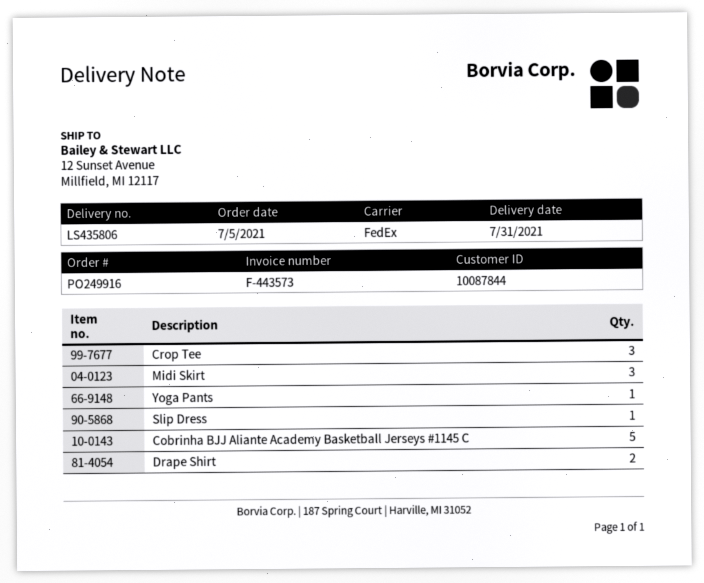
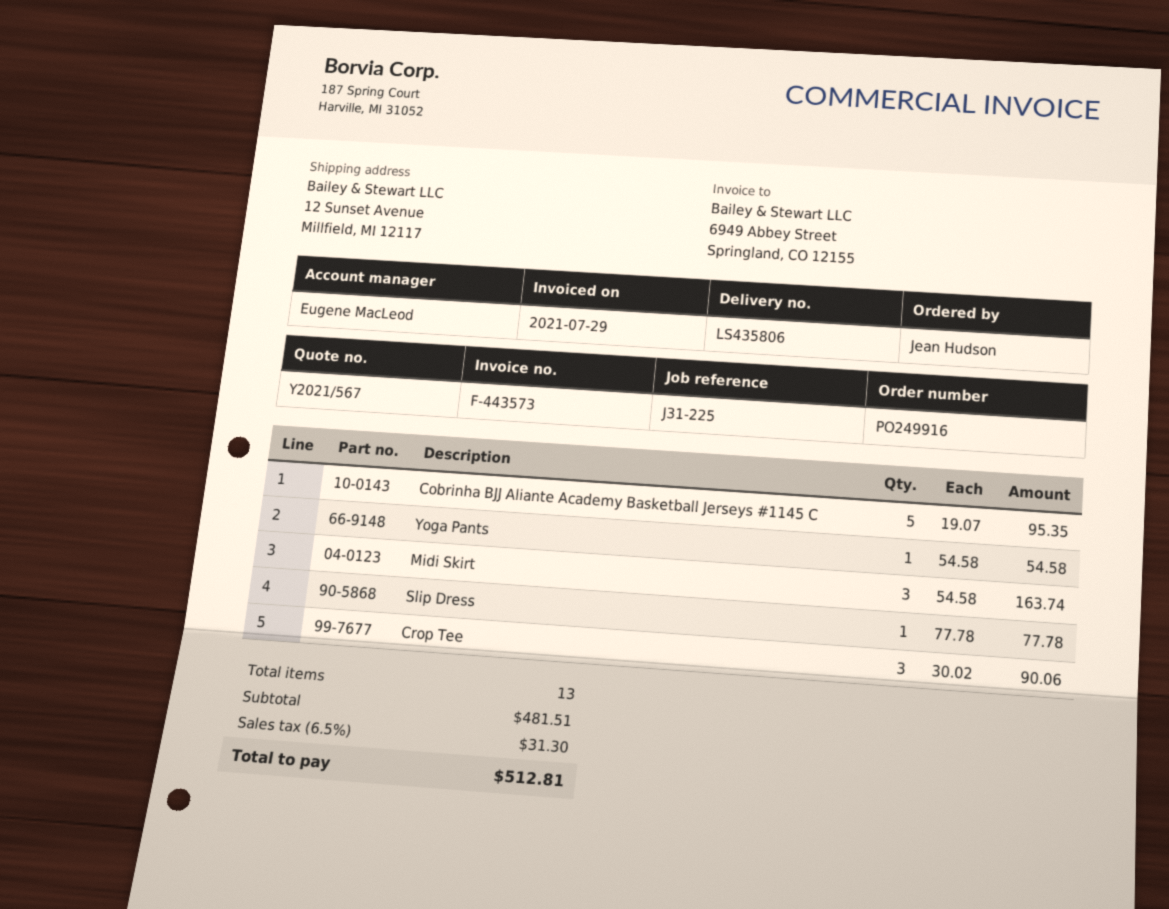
Drape Shirt: 2 -> none

